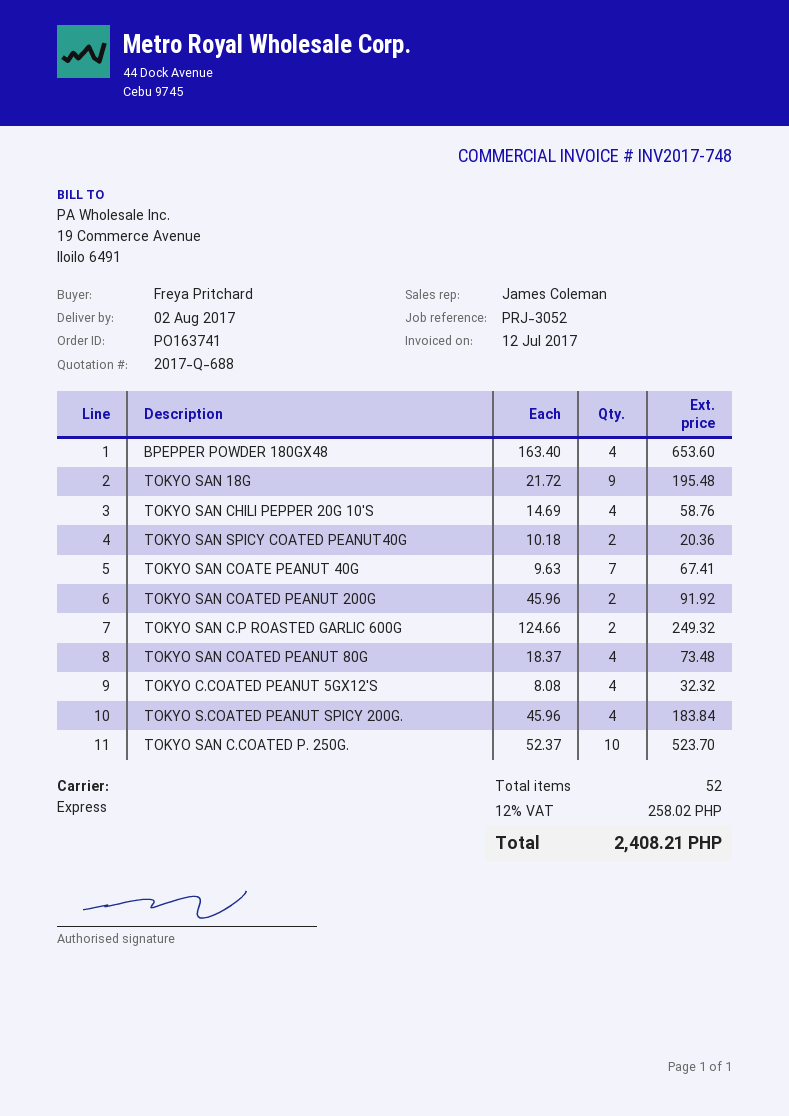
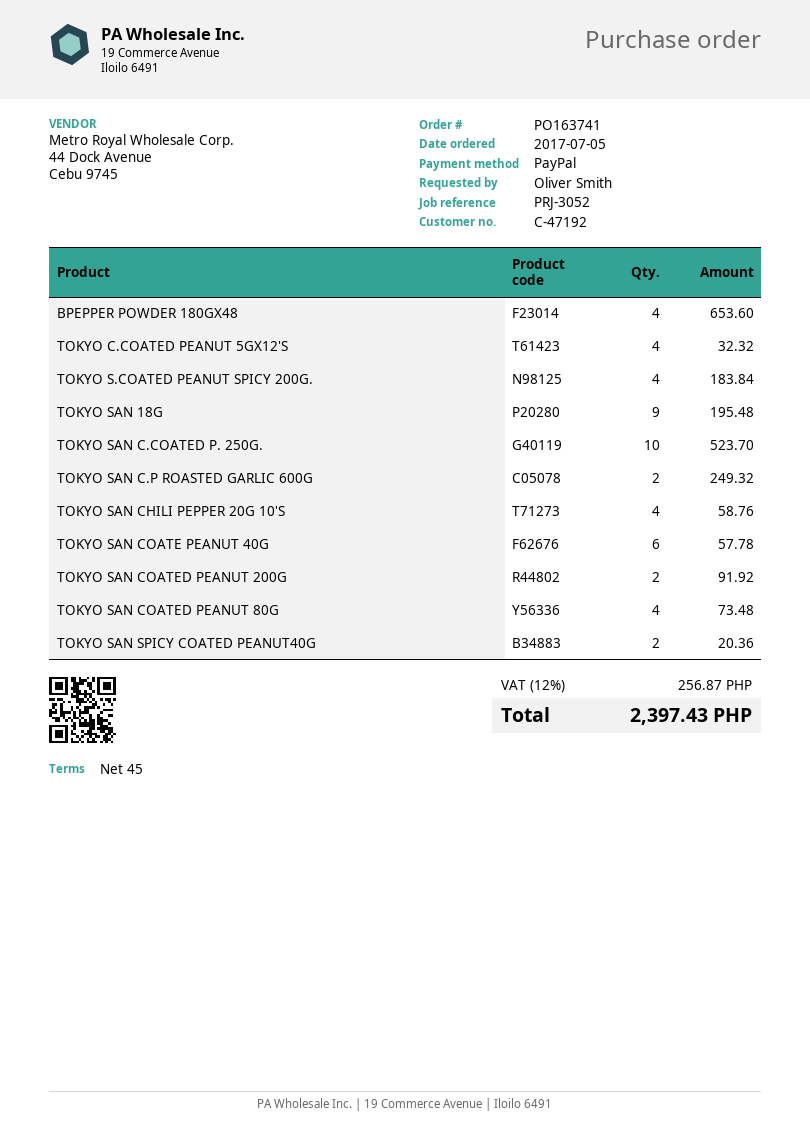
ordered by: Freya Pritchard -> Oliver Smith
TOKYO SAN COATE PEANUT 40G: 7 for 67.41 -> 6 for 57.78
tax: 12% = 258.02 -> 12% = 256.87
total: 2408.21 -> 2397.43

